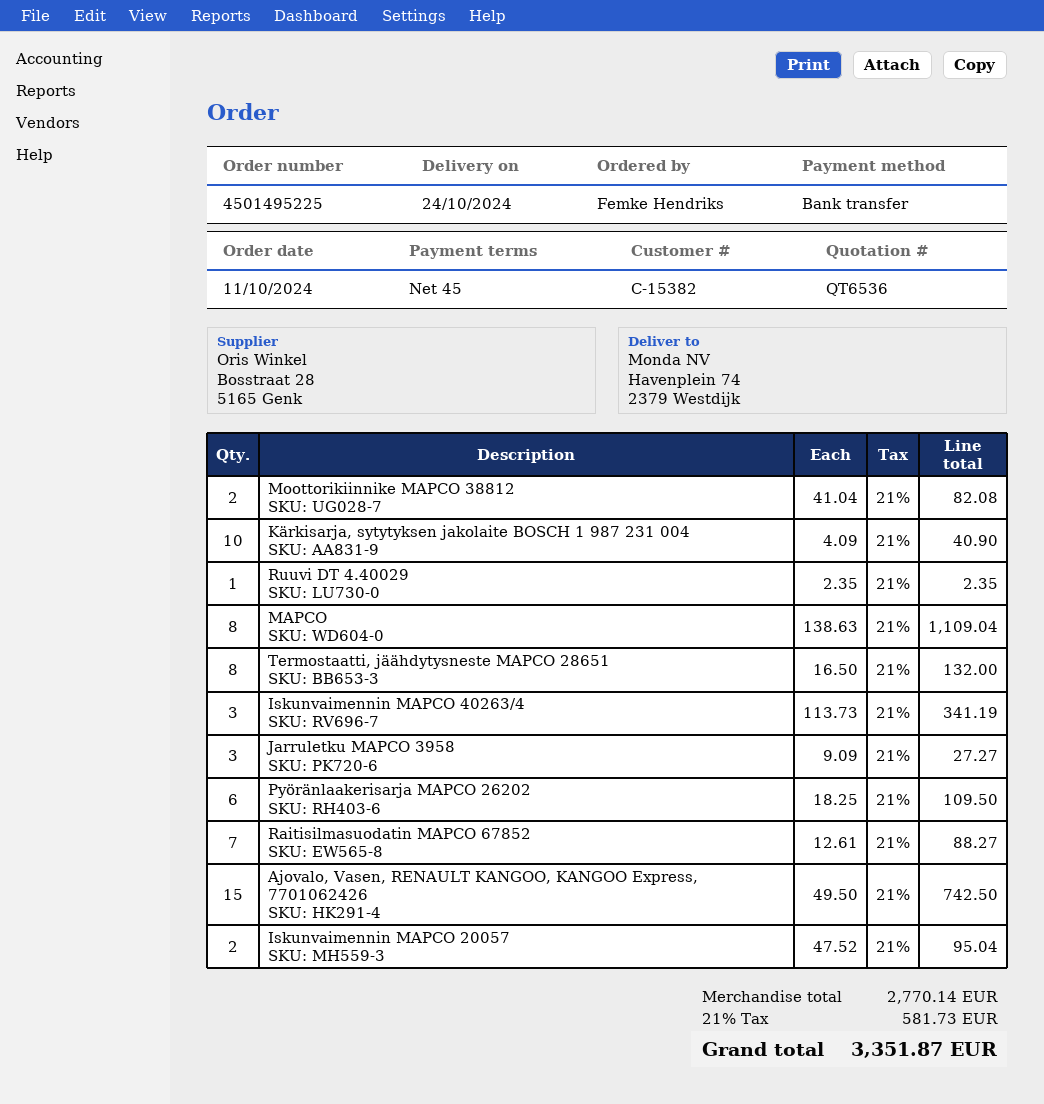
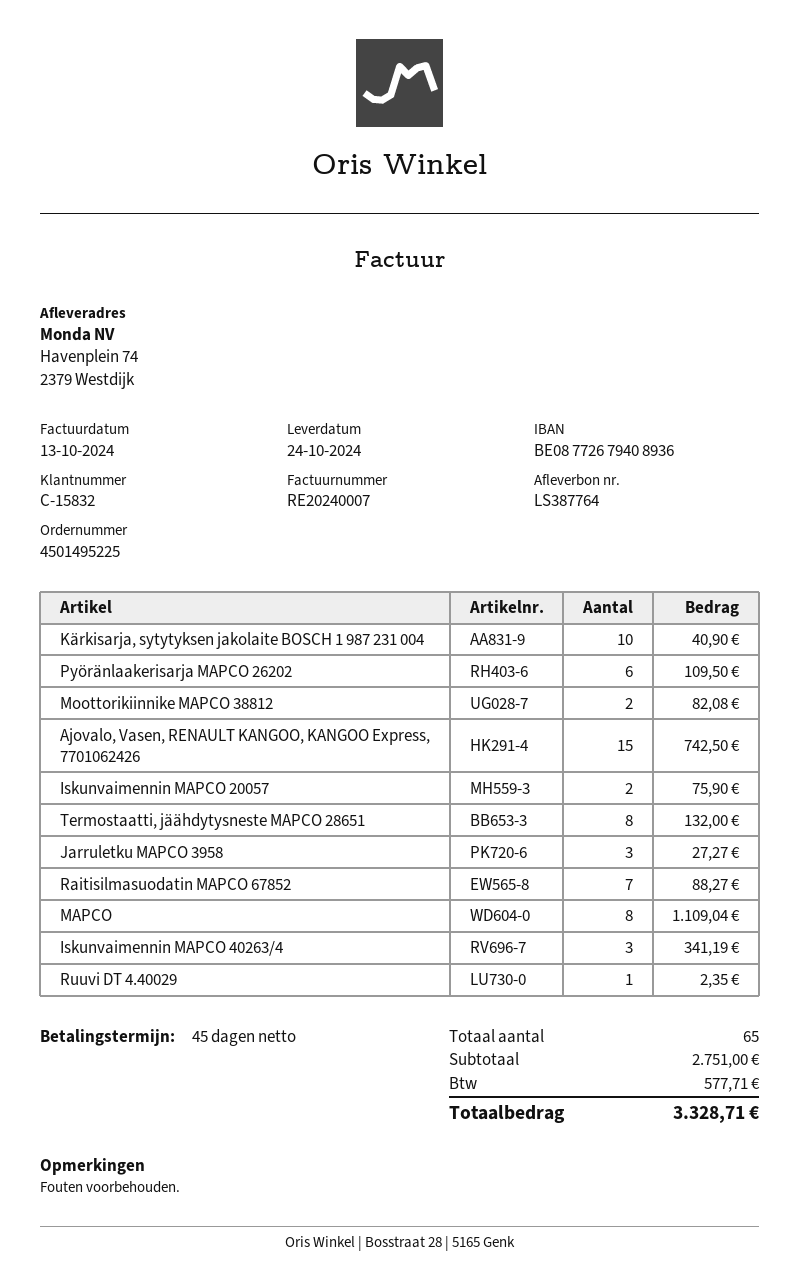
customer number: C-15382 -> C-15832
Iskunvaimennin MAPCO 20057: 2 for 95.04 -> 2 for 75.90
subtotal: 2770.14 -> 2751.00
tax: 581.73 -> 577.71
total: 3351.87 -> 3328.71

